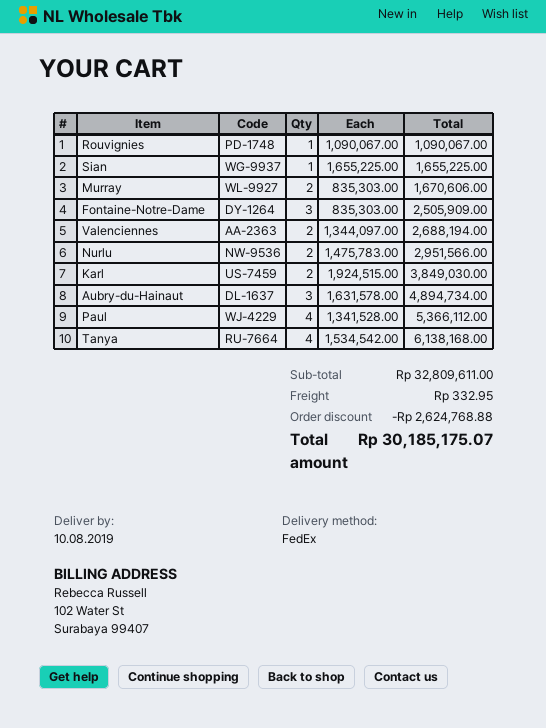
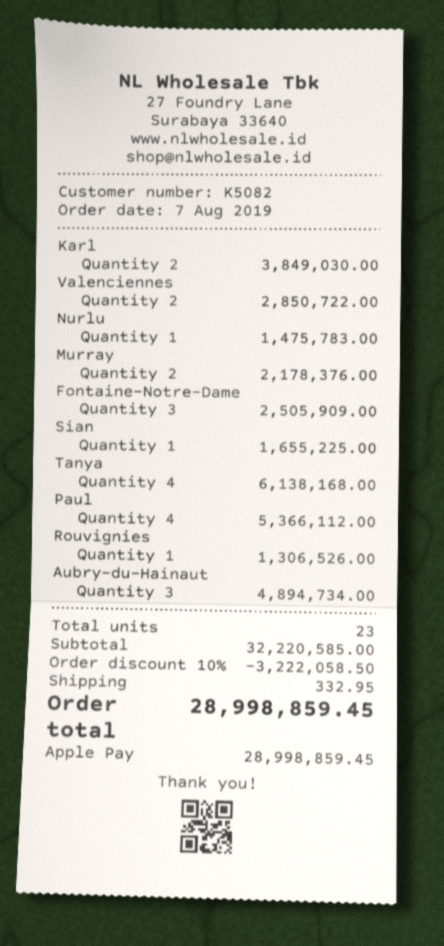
Rouvignies: 1 for 1090067.00 -> 1 for 1306526.00
Murray: 2 for 1670606.00 -> 2 for 2178376.00
Valenciennes: 2 for 2688194.00 -> 2 for 2850722.00
Nurlu: 2 for 2951566.00 -> 1 for 1475783.00
subtotal: 32809611.00 -> 32220585.00
discount: 2624768.88 -> 3222058.50
total: 30185175.07 -> 28998859.45

